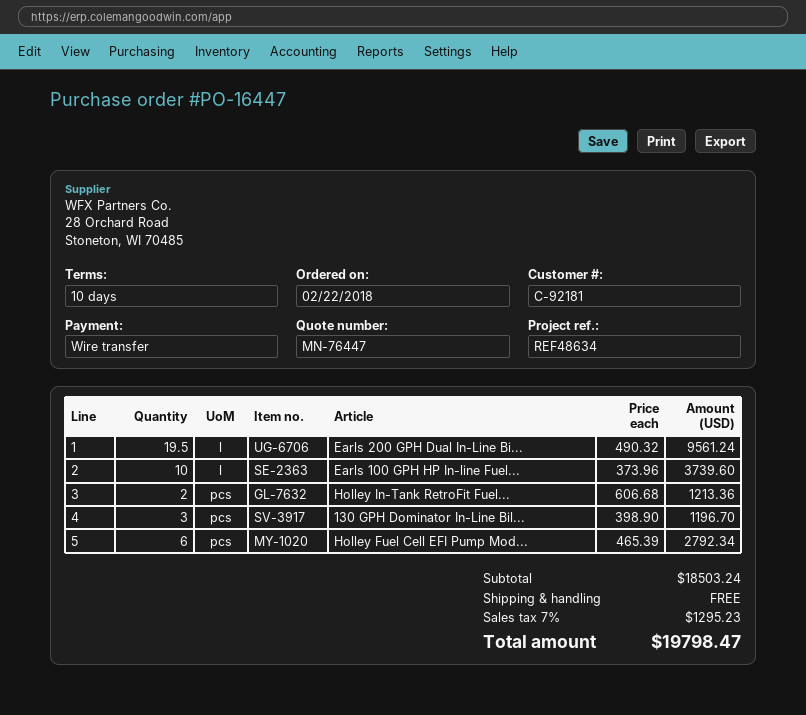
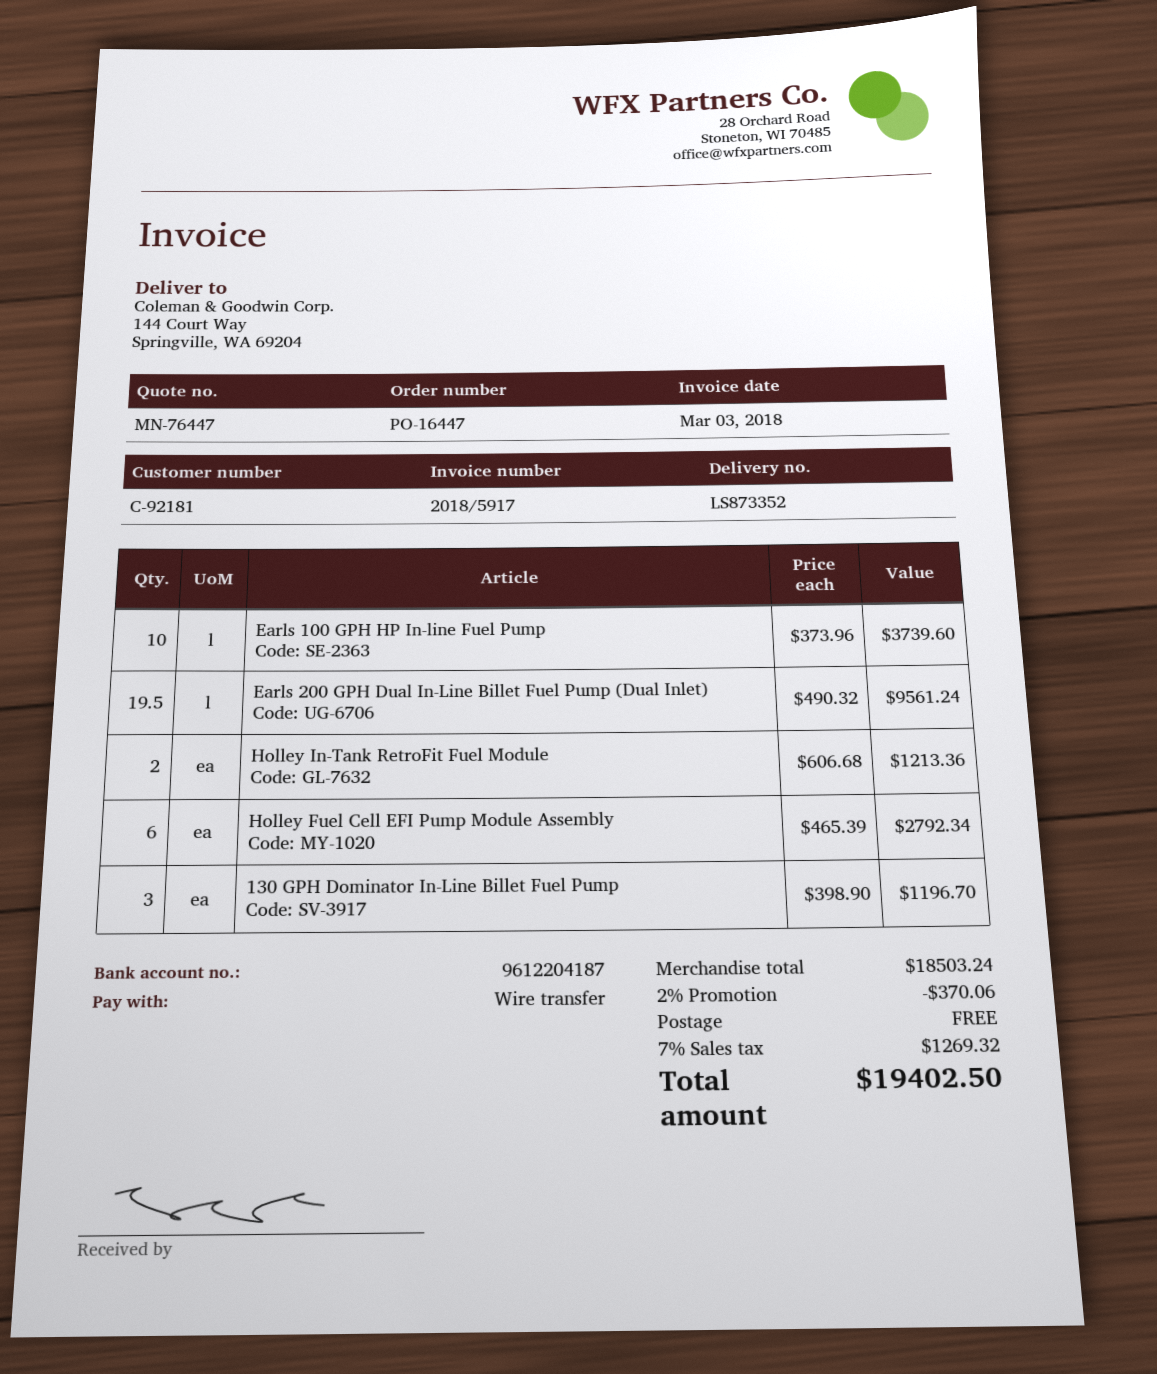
discount: none -> 2% = 370.06
tax: 7% = 1295.23 -> 7% = 1269.32
total: 19798.47 -> 19402.50

